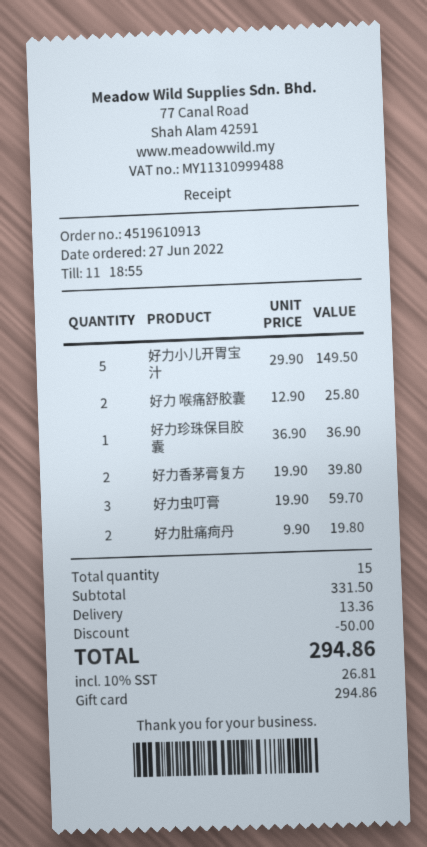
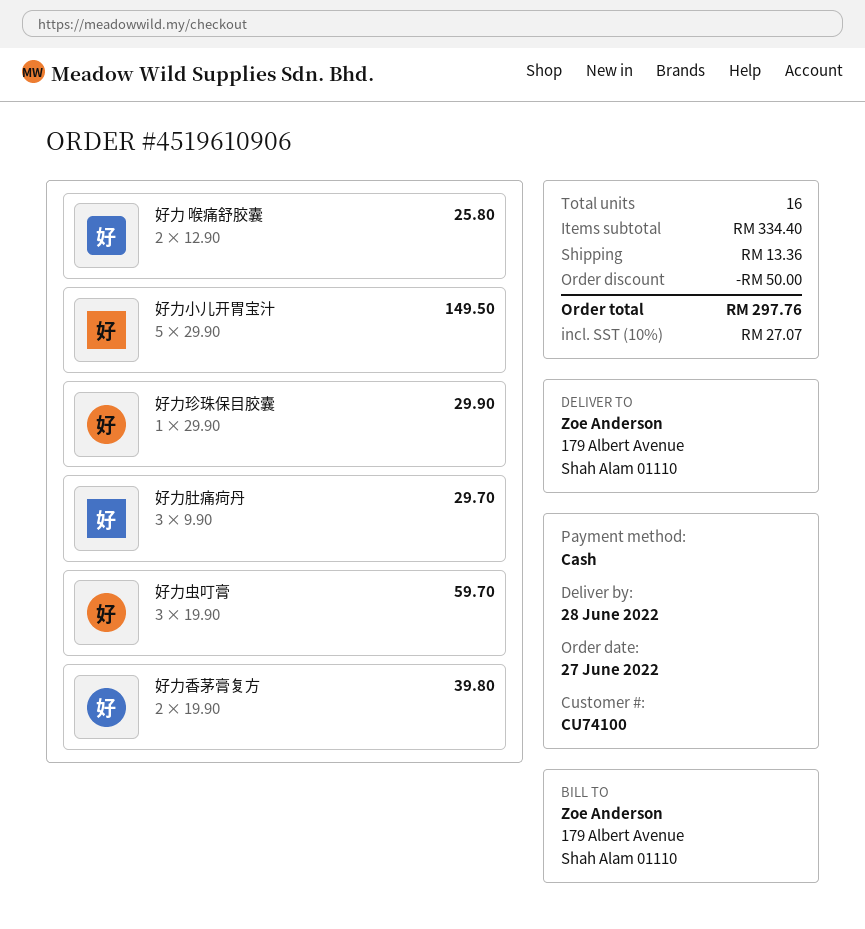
order number: 4519610913 -> 4519610906
payment method: gift card -> cash
好力珍珠保目胶囊: 1 x 36.90 = 36.90 -> 1 x 29.90 = 29.90
好力肚痛疴丹: 2 x 9.90 = 19.80 -> 3 x 9.90 = 29.70
total quantity: 15 -> 16
subtotal: 331.50 -> 334.40
tax: 10% = 26.81 -> 10% = 27.07
total: 294.86 -> 297.76

